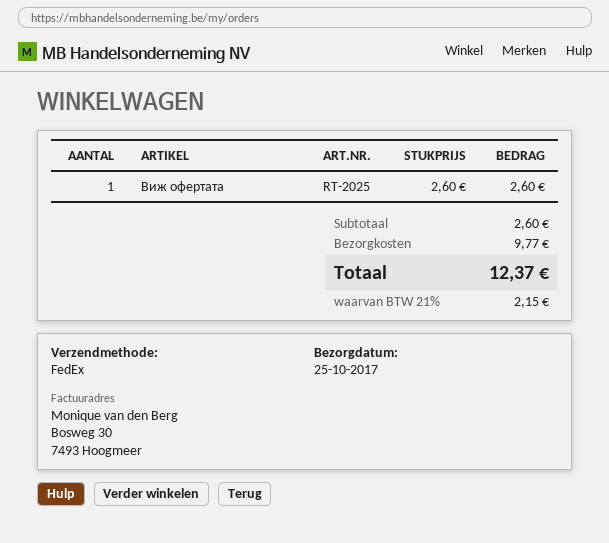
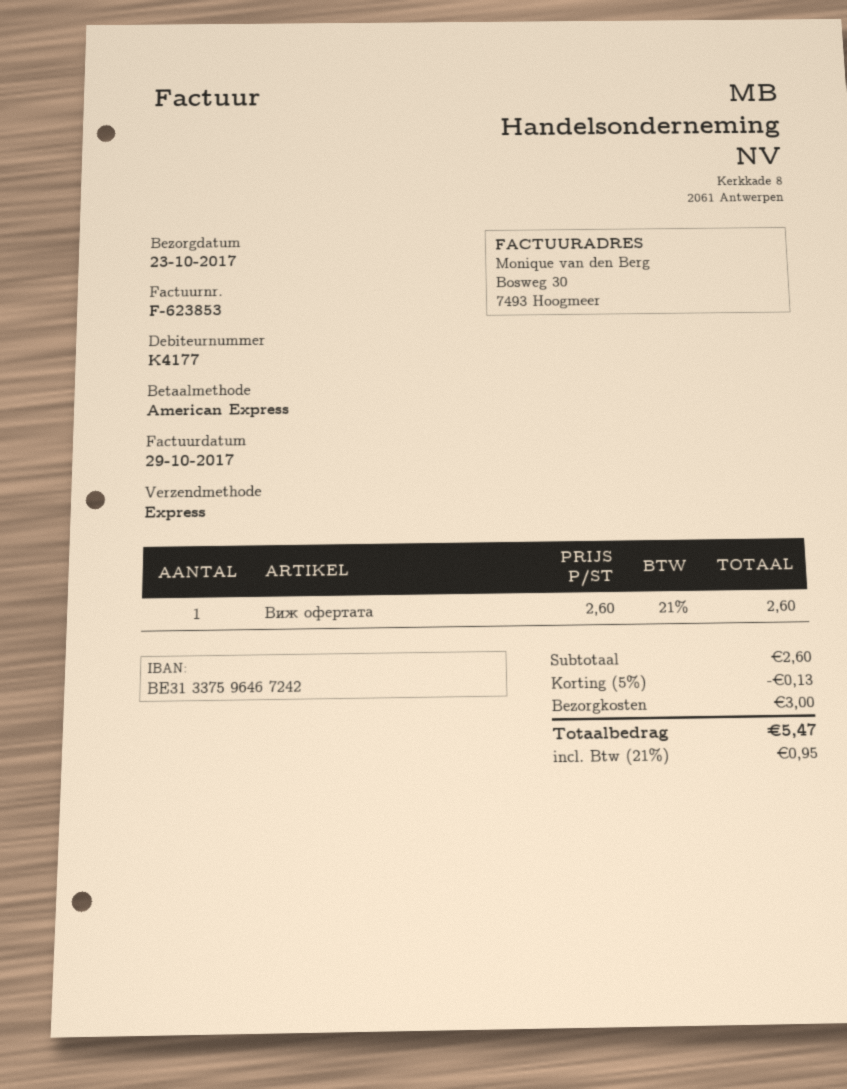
delivery date: 2017-10-25 -> 2017-10-23
shipping method: FedEx -> express
discount: none -> 5% = 0.13
shipping: 9.77 -> 3.00
tax: 21% = 2.15 -> 21% = 0.95
total: 12.37 -> 5.47

